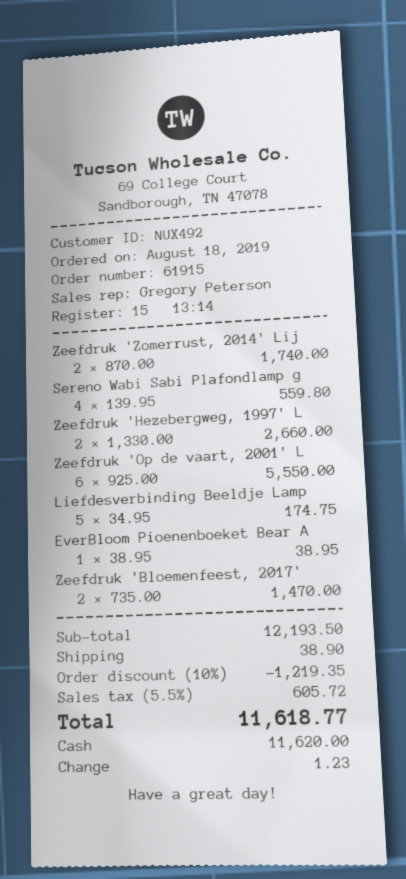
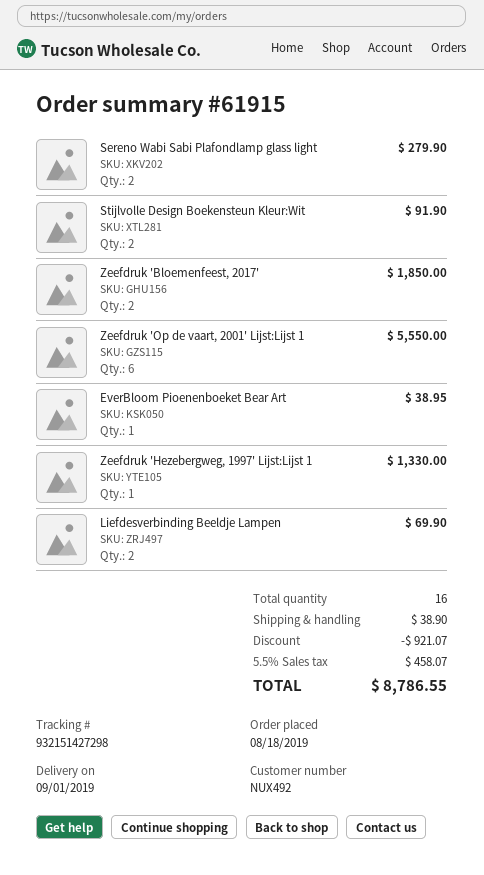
Zeefdruk 'Zomerrust, 2014' Lij: 2 for 1740.00 -> none
Sereno Wabi Sabi Plafondlamp g: 4 for 559.80 -> 2 for 279.90
Zeefdruk 'Hezebergweg, 1997' L: 2 for 2660.00 -> 1 for 1330.00
Liefdesverbinding Beeldje Lamp: 5 for 174.75 -> 2 for 69.90
Zeefdruk 'Bloemenfeest, 2017': 2 for 1470.00 -> 2 for 1850.00
Stijlvolle Design Boekensteun Kleur:Wit: none -> 2 for 91.90
discount: 1219.35 -> 921.07
tax: 5.5% = 605.72 -> 5.5% = 458.07
total: 11618.77 -> 8786.55

